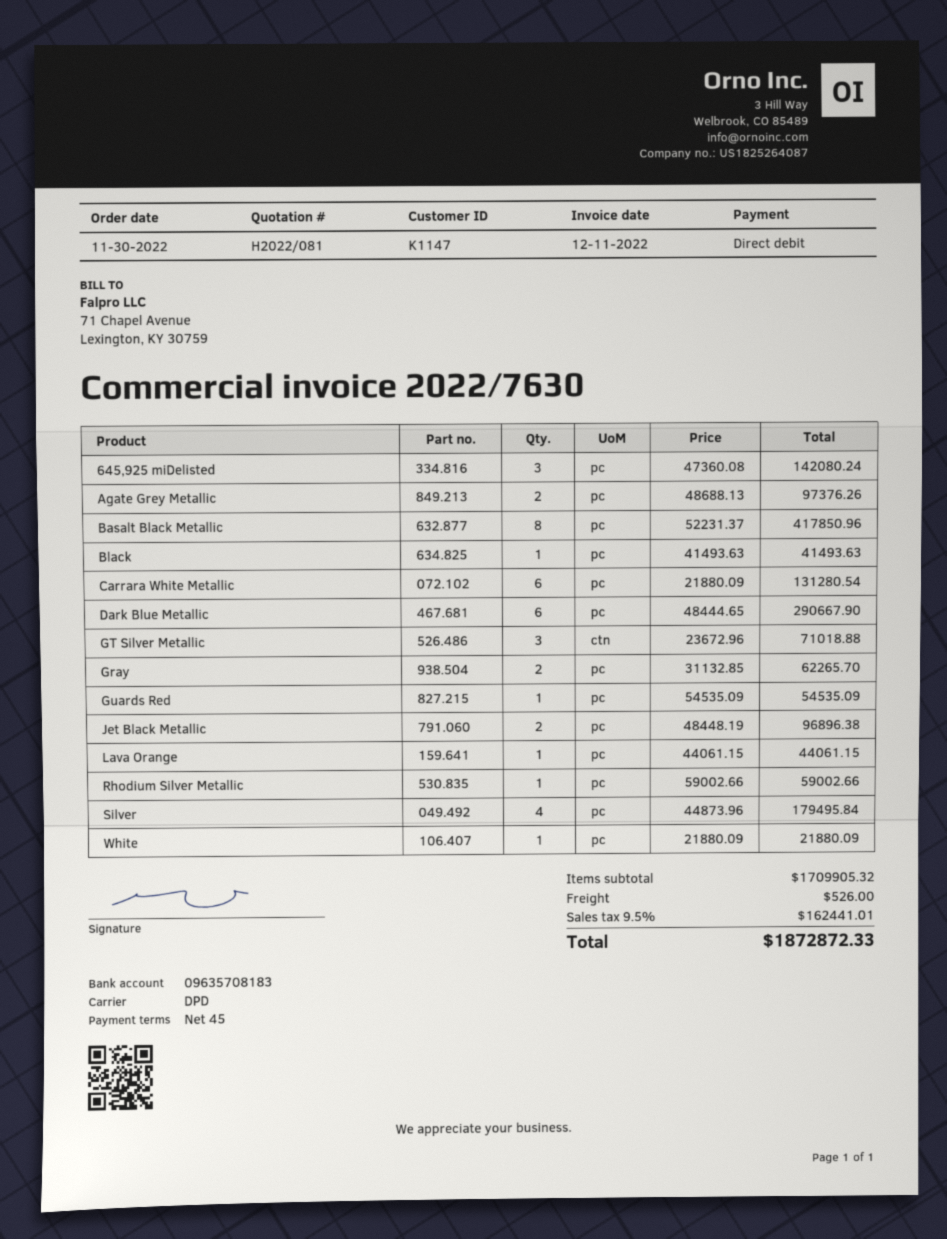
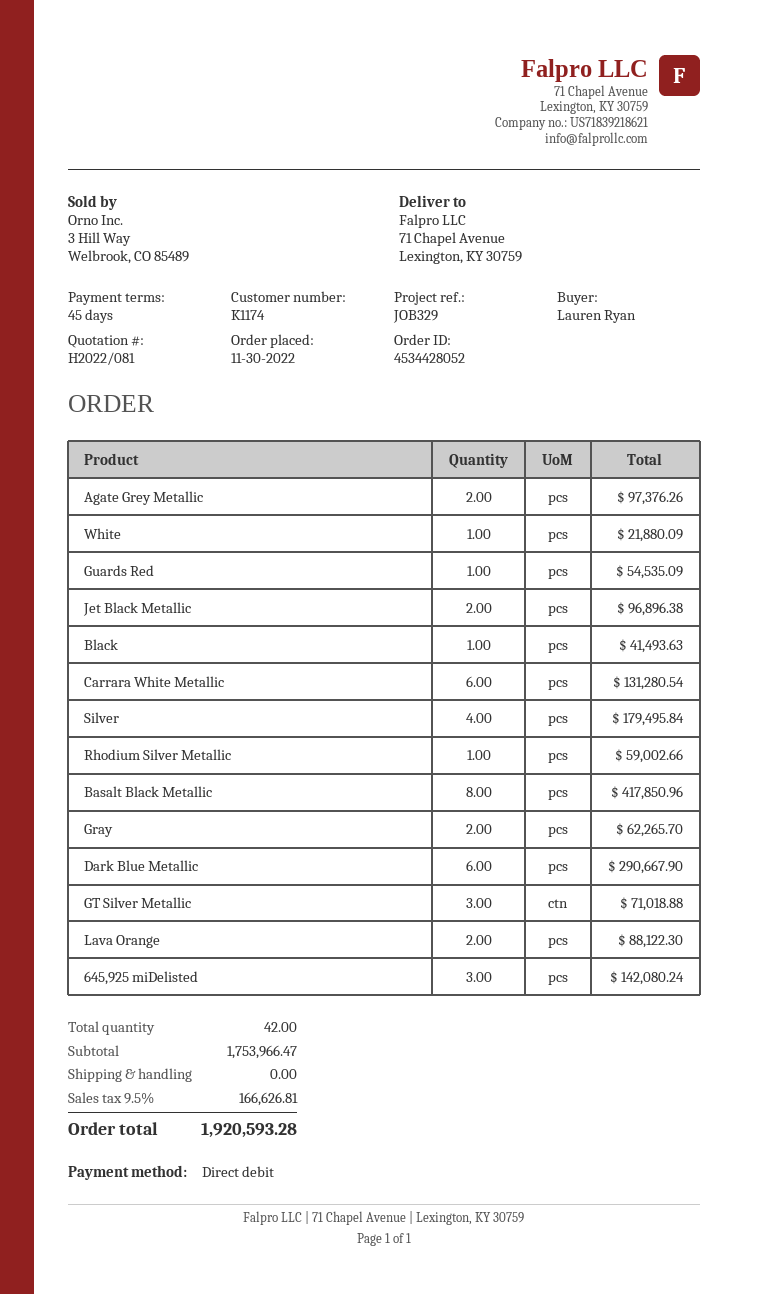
customer number: K1147 -> K1174
Lava Orange: 1 for 44061.15 -> 2 for 88122.30
subtotal: 1709905.32 -> 1753966.47
shipping: 526.00 -> 0.00
tax: 9.5% = 162441.01 -> 9.5% = 166626.81
total: 1872872.33 -> 1920593.28

